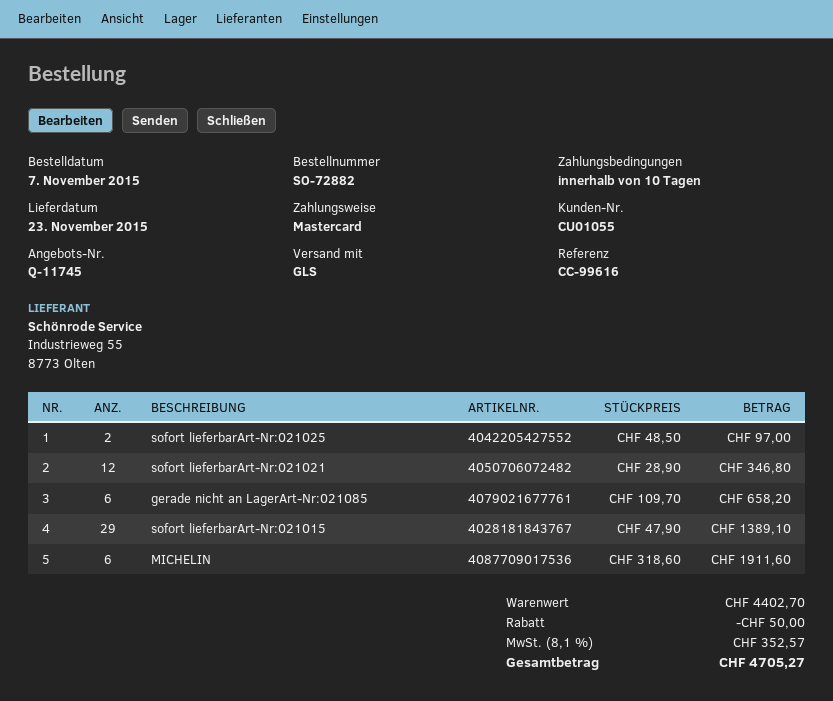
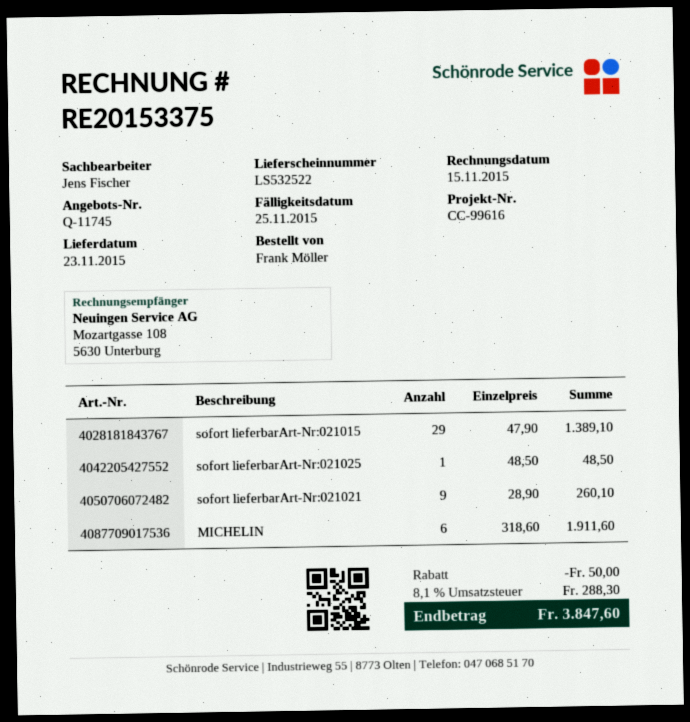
sofort lieferbarArt-Nr:021025: 2 x 48.50 = 97.00 -> 1 x 48.50 = 48.50
sofort lieferbarArt-Nr:021021: 12 x 28.90 = 346.80 -> 9 x 28.90 = 260.10
gerade nicht an LagerArt-Nr:021085: 6 x 109.70 = 658.20 -> none
tax: 8.1% = 352.57 -> 8.1% = 288.30
total: 4705.27 -> 3847.60

